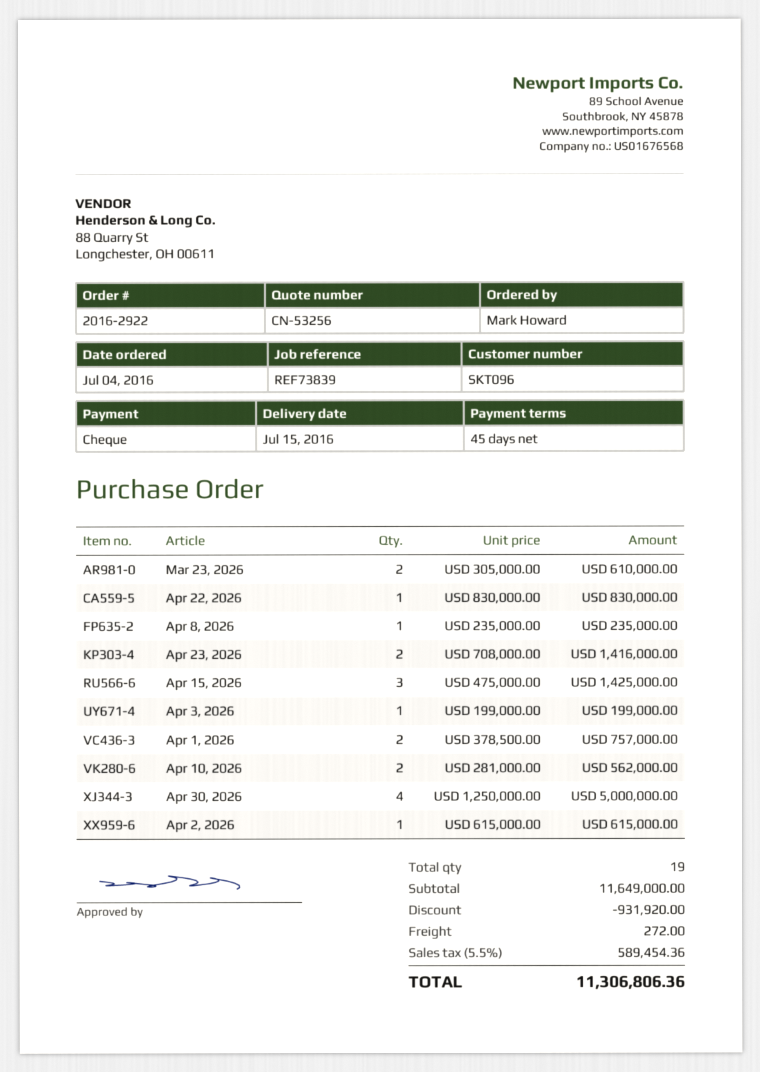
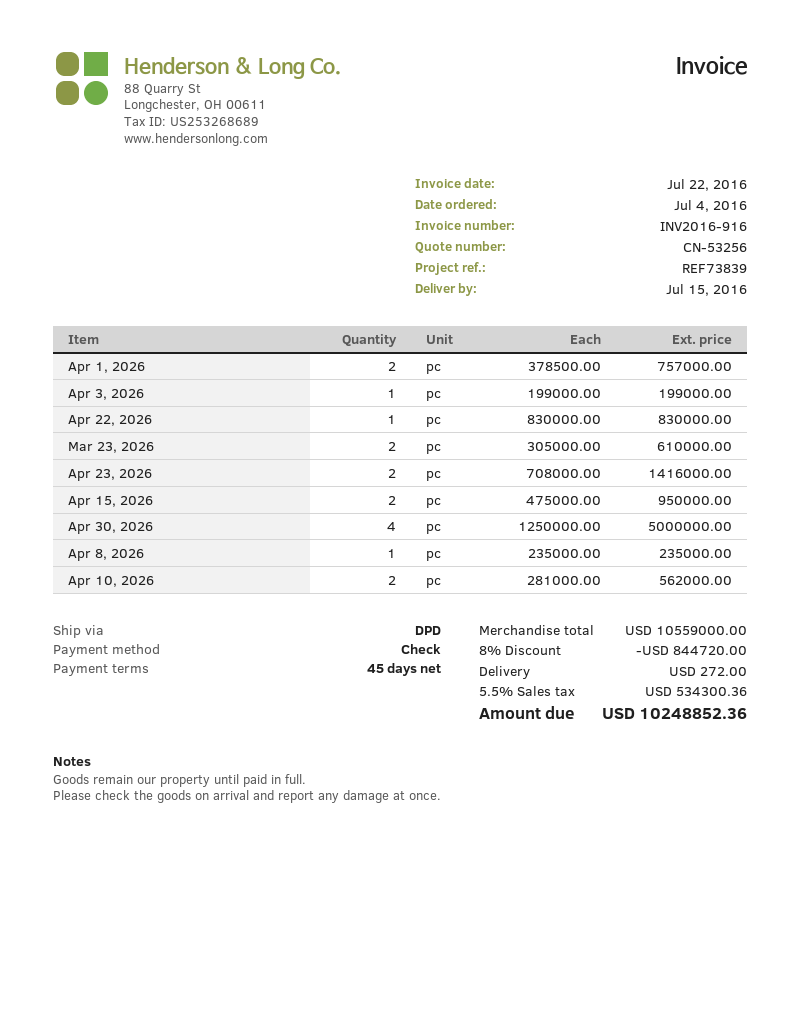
Apr 15, 2026: 3 x 475000.00 = 1425000.00 -> 2 x 475000.00 = 950000.00
Apr 2, 2026: 1 x 615000.00 = 615000.00 -> none
subtotal: 11649000.00 -> 10559000.00
discount: 931920.00 -> 844720.00
tax: 5.5% = 589454.36 -> 5.5% = 534300.36
total: 11306806.36 -> 10248852.36

